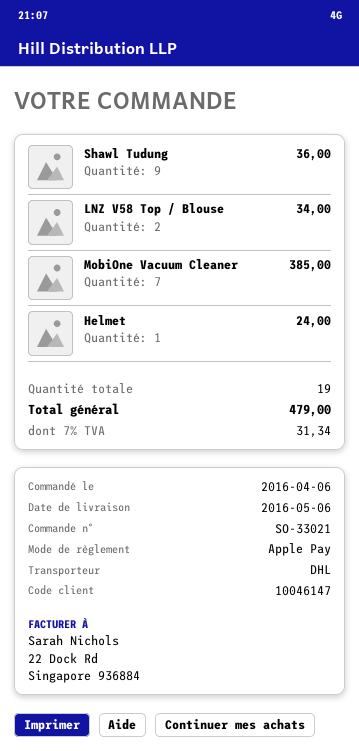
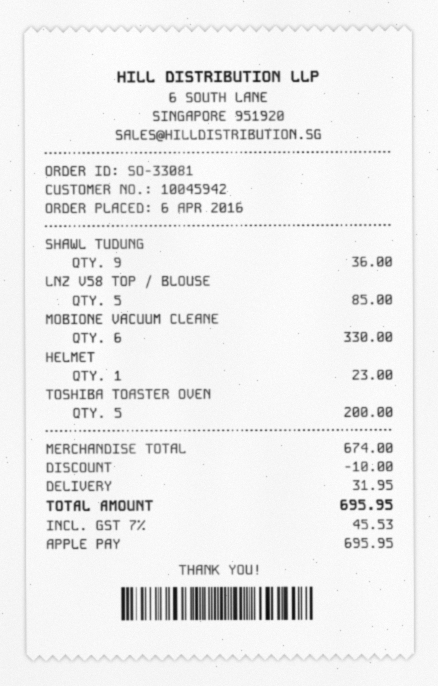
order number: SO-33021 -> SO-33081
customer number: 10046147 -> 10045942
LNZ V58 Top / Blouse: 2 for 34.00 -> 5 for 85.00
MobiOne Vacuum Cleaner: 7 for 385.00 -> 6 for 330.00
Helmet: 1 for 24.00 -> 1 for 23.00
TOSHIBA TOASTER OVEN: none -> 5 for 200.00
discount: none -> 10.00
shipping: none -> 31.95
tax: 7% = 31.34 -> 7% = 45.53
total: 479.00 -> 695.95

